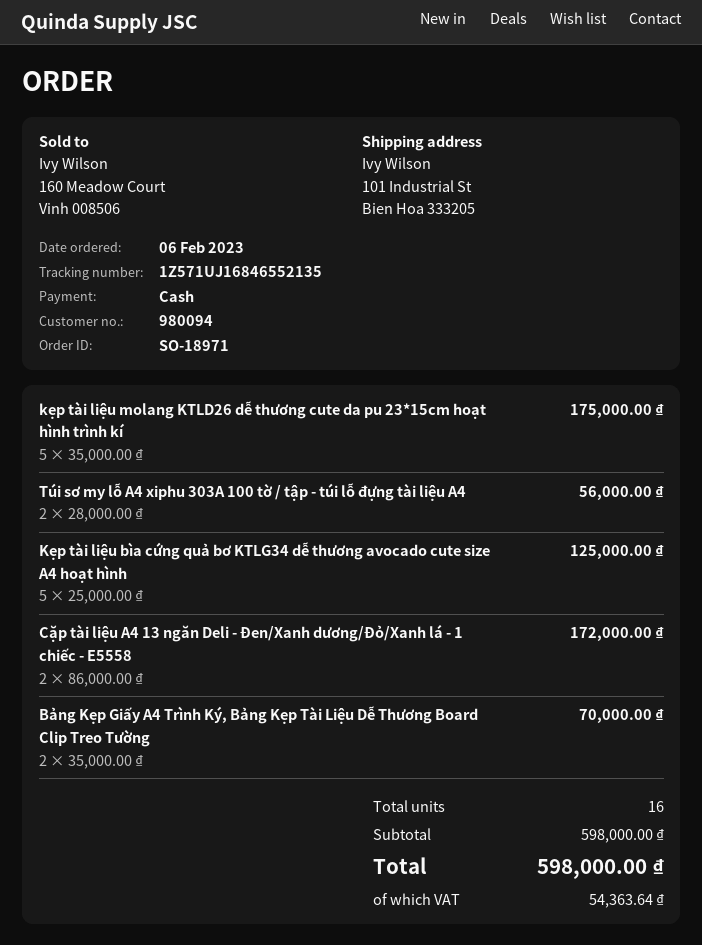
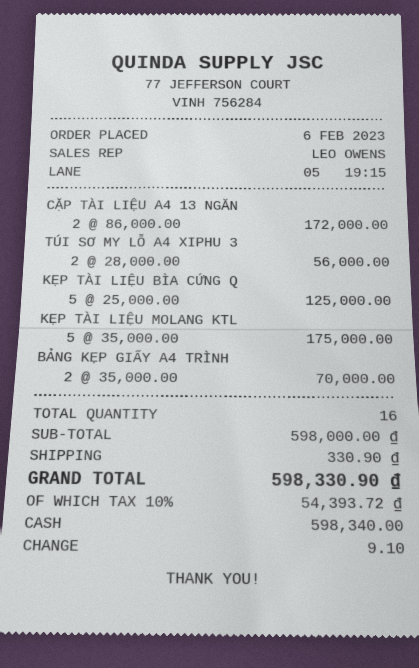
shipping: none -> 330.90
tax: 54363.64 -> 54393.72
total: 598000.00 -> 598330.90

